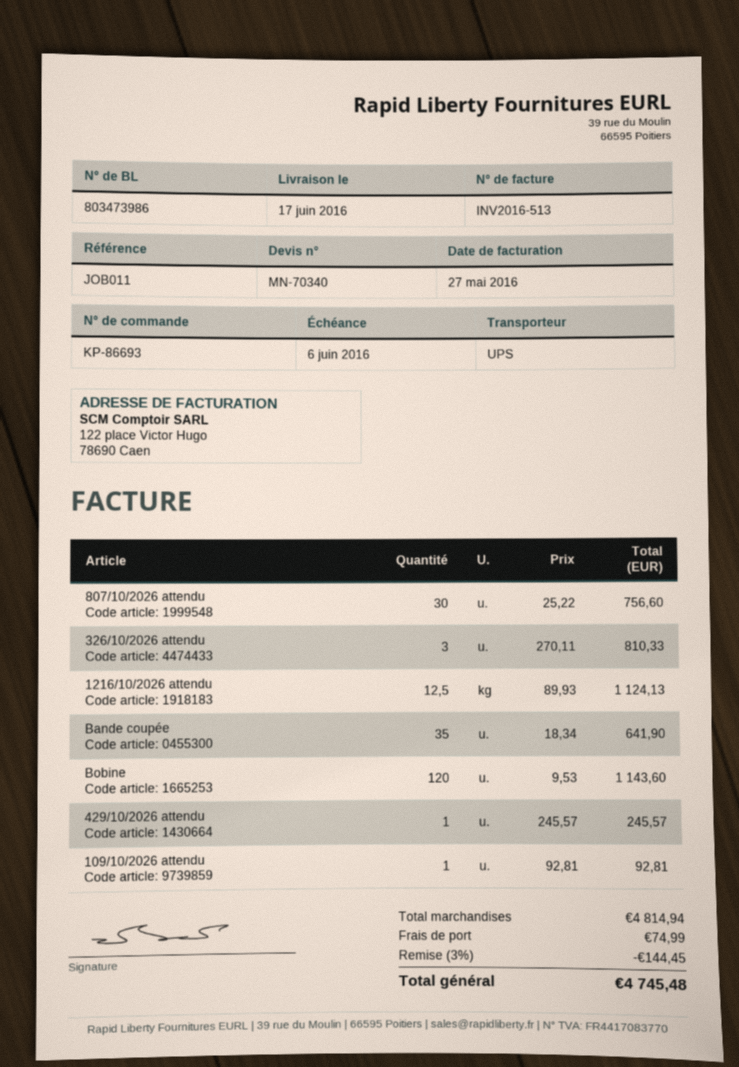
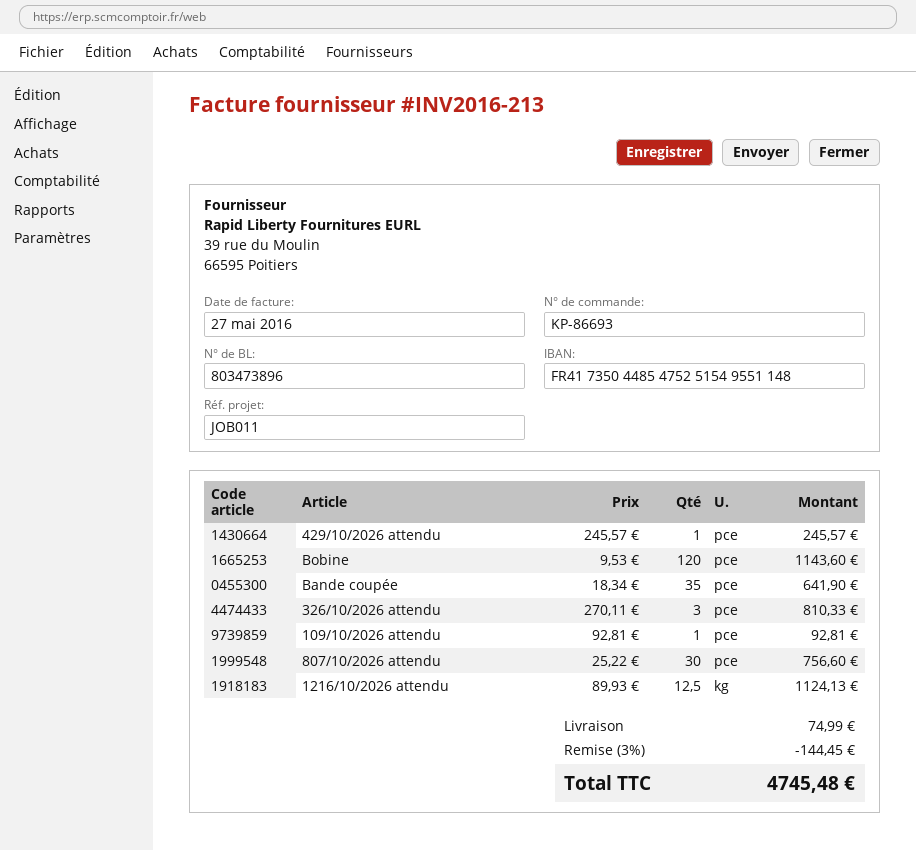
delivery note number: 803473986 -> 803473896
invoice number: INV2016-513 -> INV2016-213

